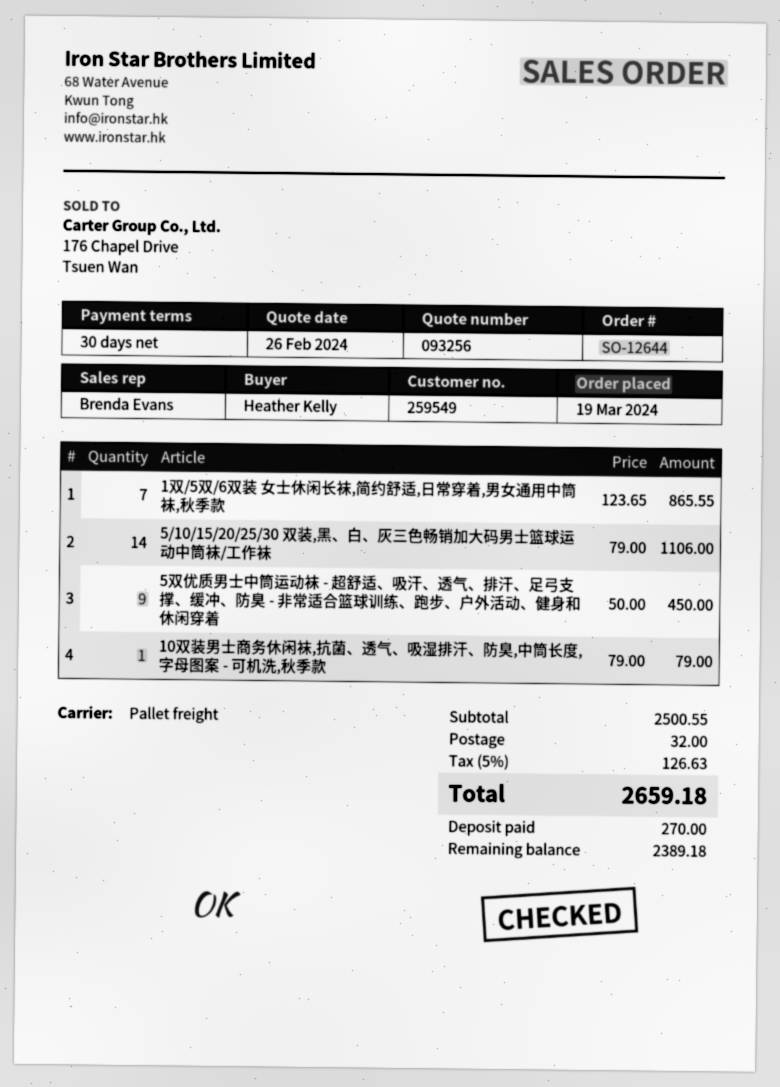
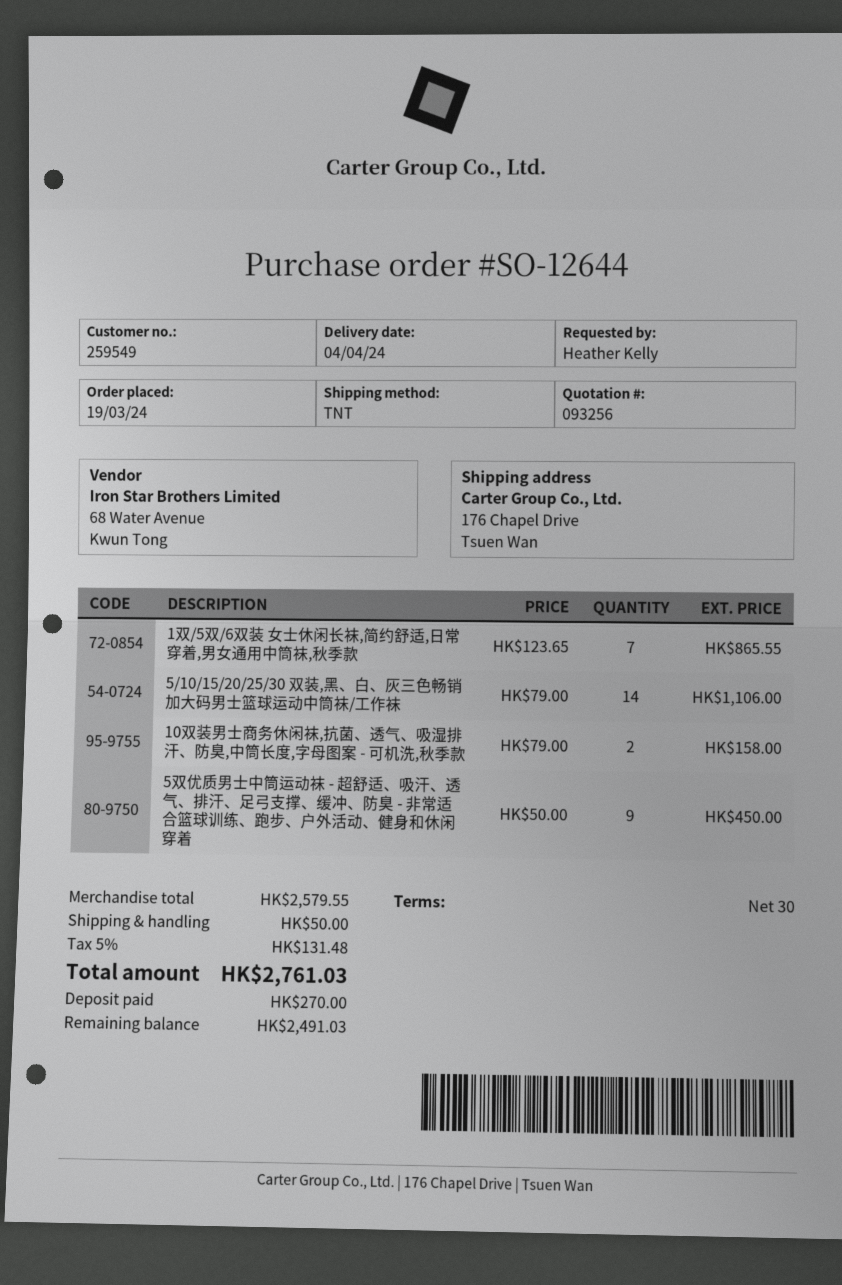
shipping method: pallet freight -> TNT
10双装男士商务休闲袜,抗菌、透气、吸湿排汗、防臭,中筒长度,字母图案 - 可机洗,秋季款: 1 x 79.00 = 79.00 -> 2 x 79.00 = 158.00
subtotal: 2500.55 -> 2579.55
shipping: 32.00 -> 50.00
tax: 5% = 126.63 -> 5% = 131.48
total: 2659.18 -> 2761.03
balance: 2389.18 -> 2491.03

